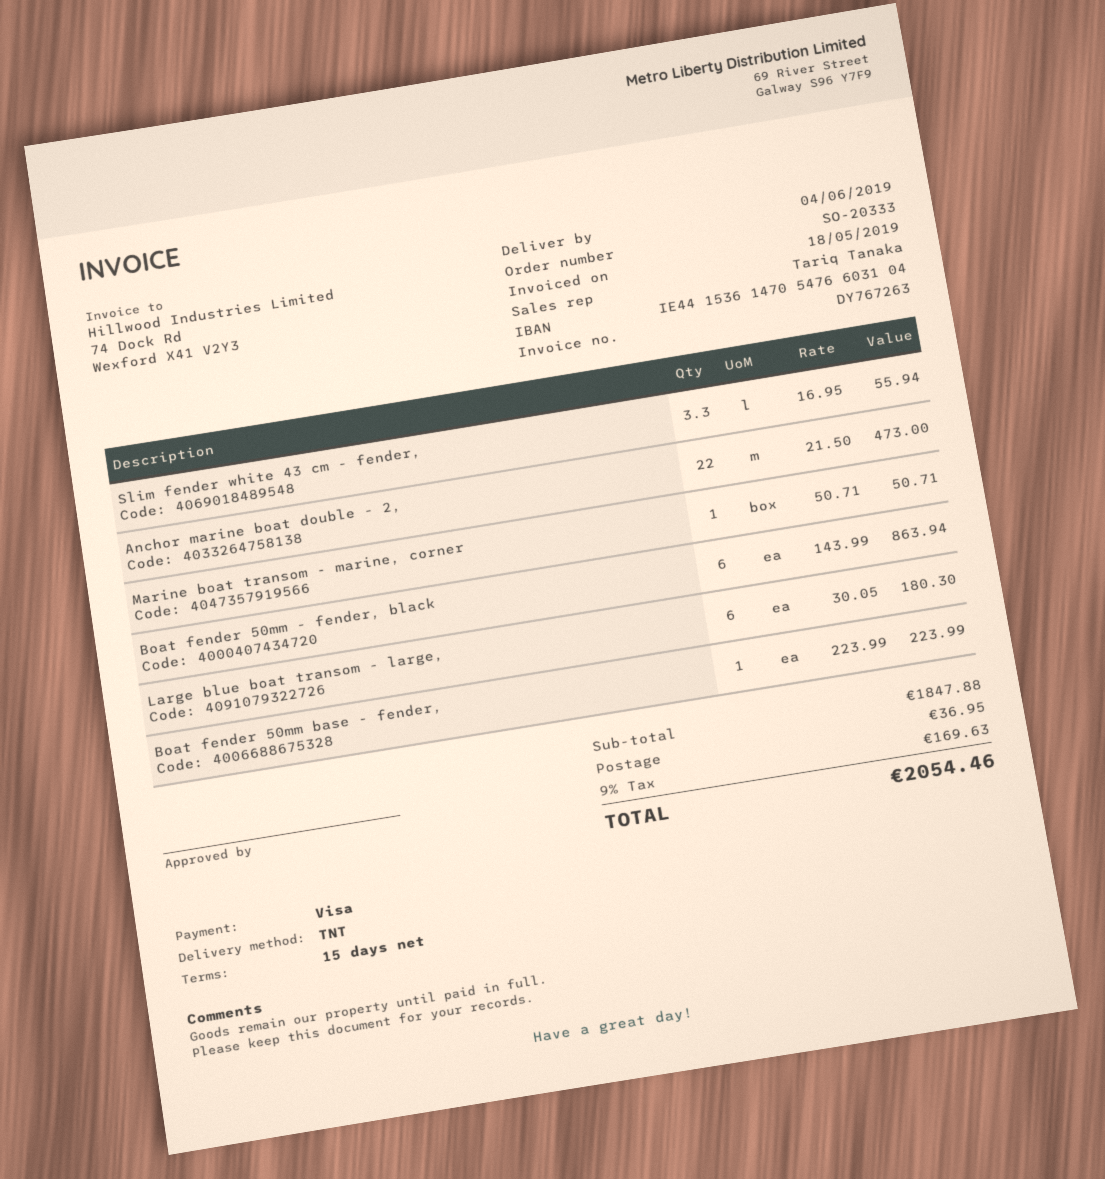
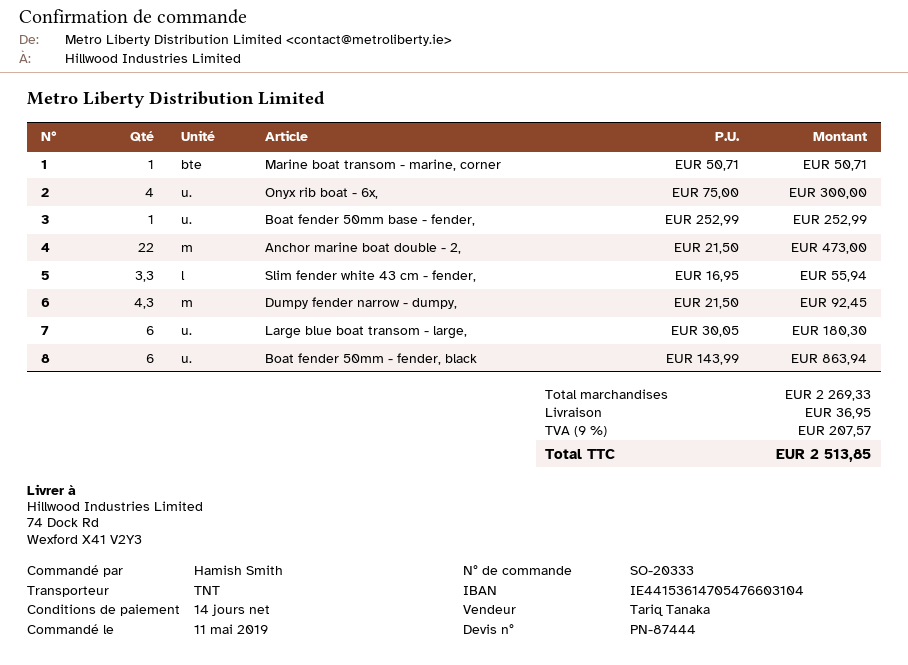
payment terms: 15 days -> 14 days
Boat fender 50mm base - fender,: 1 x 223.99 = 223.99 -> 1 x 252.99 = 252.99
Onyx rib boat - 6x,: none -> 4 x 75.00 = 300.00
Dumpy fender narrow - dumpy,: none -> 4.3 x 21.50 = 92.45
subtotal: 1847.88 -> 2269.33
tax: 9% = 169.63 -> 9% = 207.57
total: 2054.46 -> 2513.85

